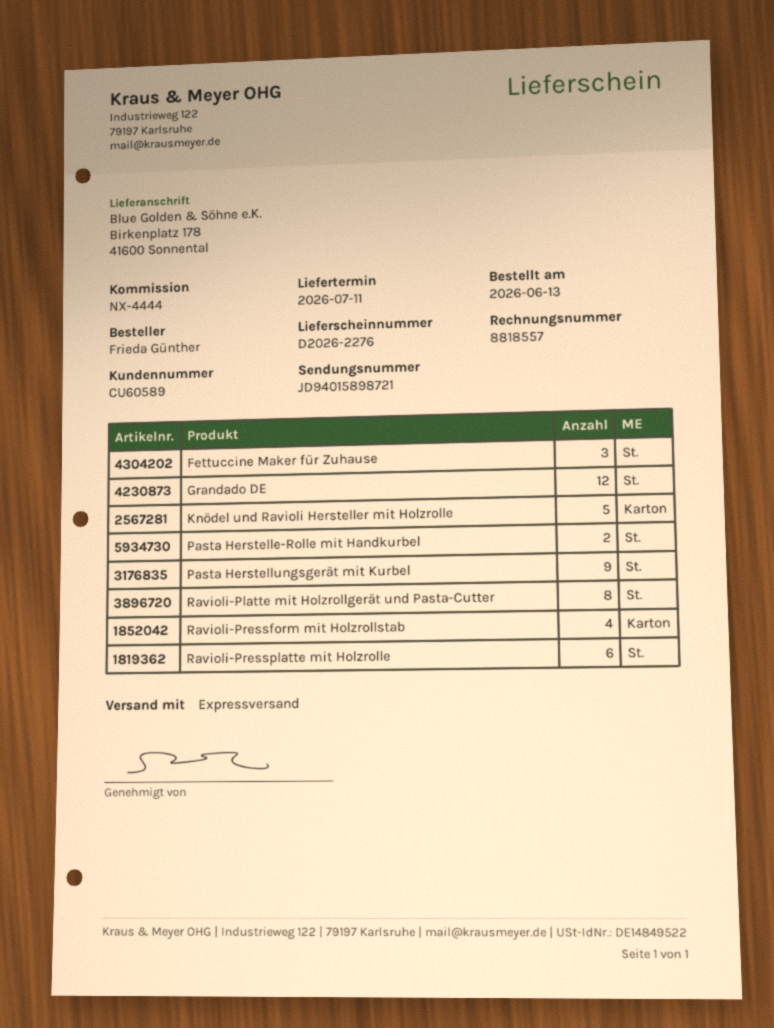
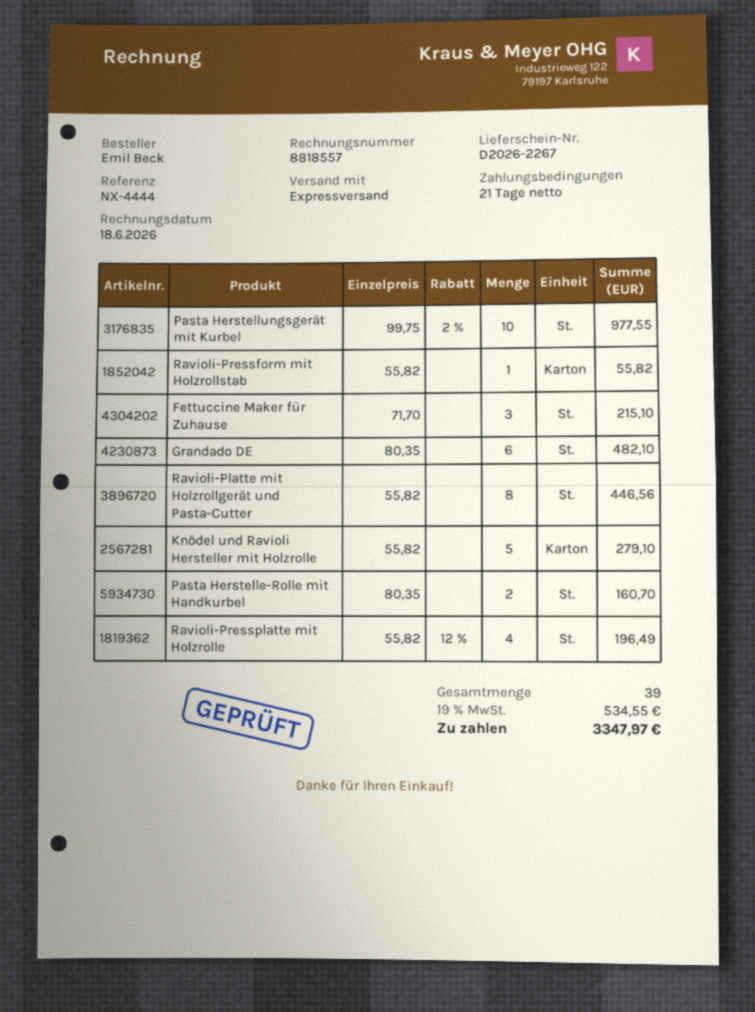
delivery note number: D2026-2276 -> D2026-2267
ordered by: Frieda Günther -> Emil Beck
Grandado DE: 12 -> 6
Pasta Herstellungsgerät mit Kurbel: 9 -> 10
Ravioli-Pressform mit Holzrollstab: 4 -> 1
Ravioli-Pressplatte mit Holzrolle: 6 -> 4

